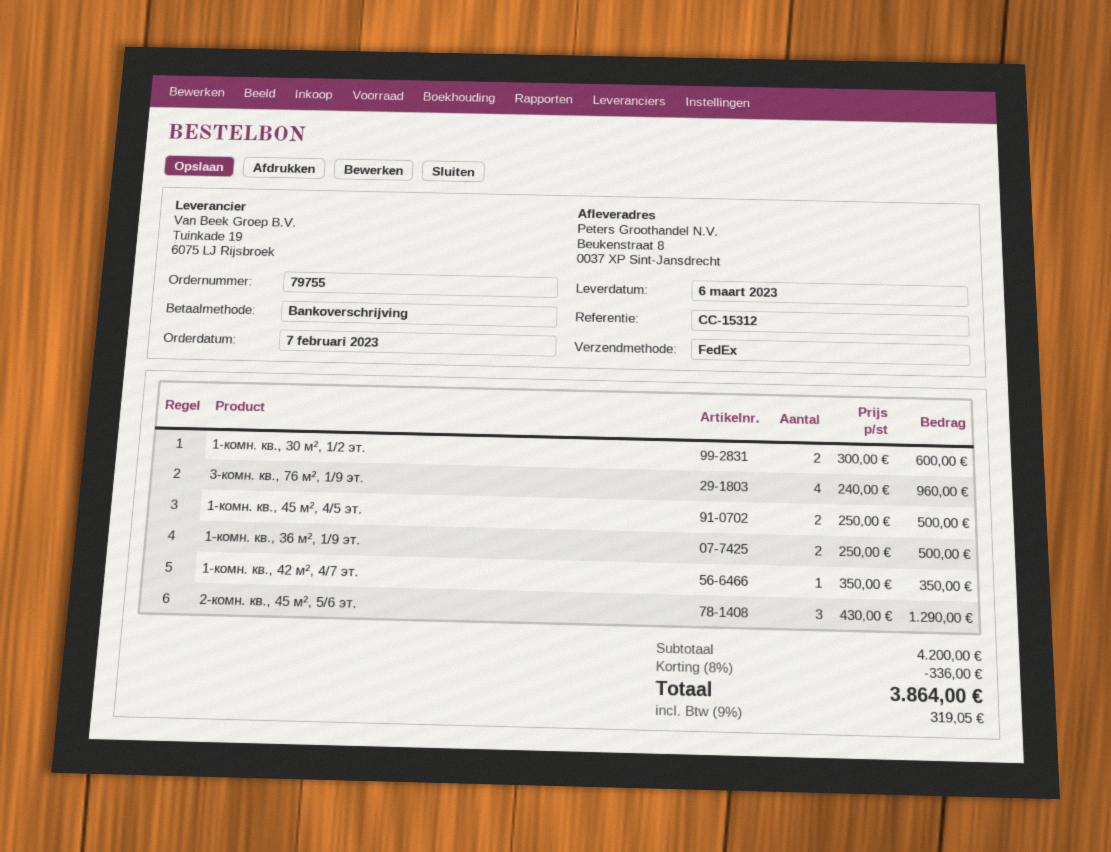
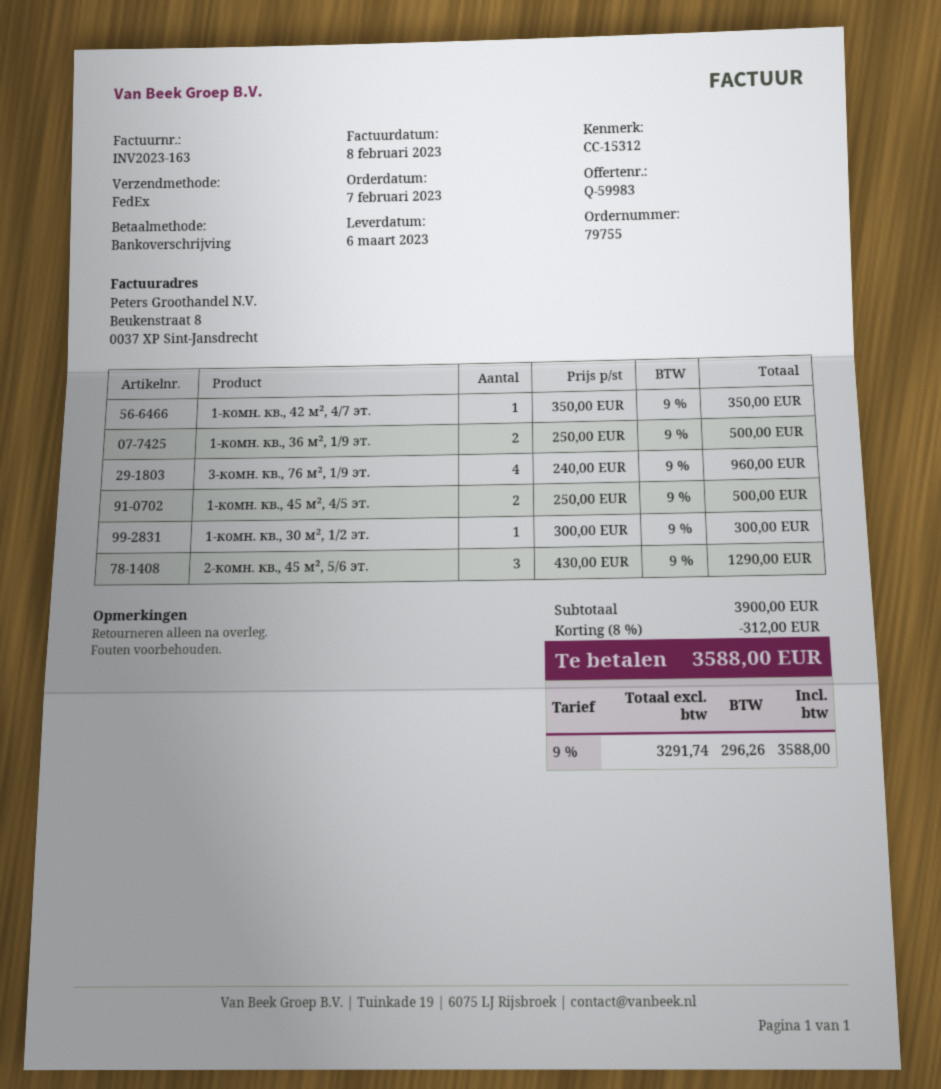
1-комн. кв., 30 м², 1/2 эт.: 2 x 300.00 = 600.00 -> 1 x 300.00 = 300.00
subtotal: 4200.00 -> 3900.00
discount: 8% = 336.00 -> 8% = 312.00
tax: 9% = 319.05 -> 9% = 296.26
total: 3864.00 -> 3588.00

